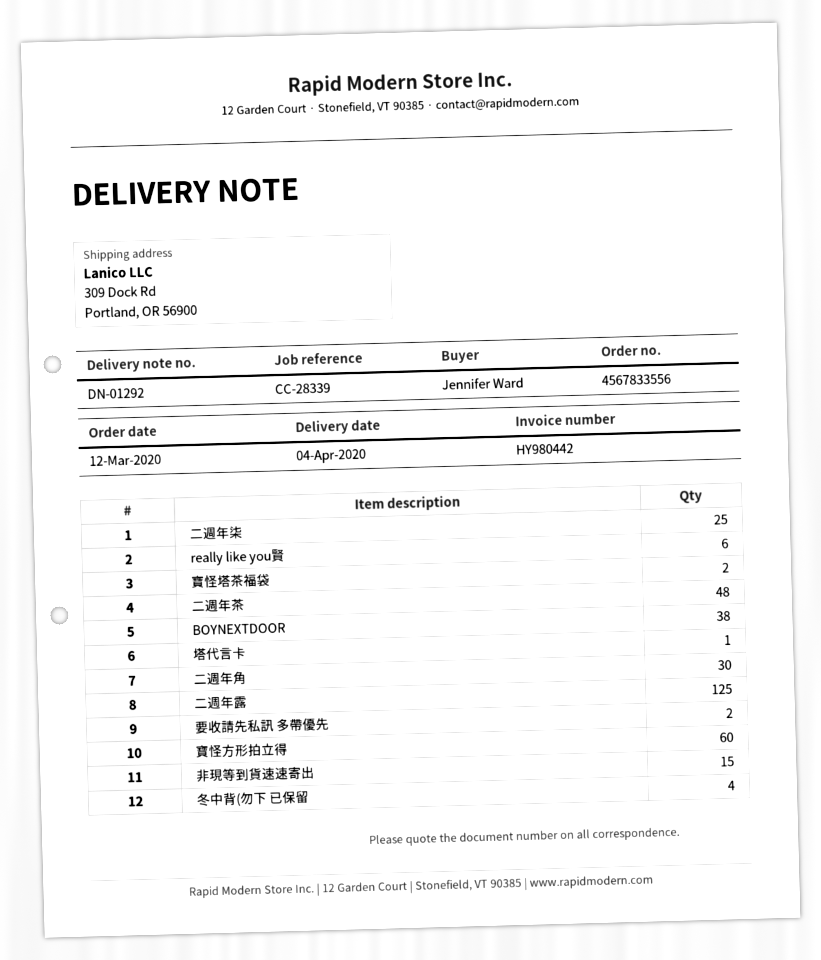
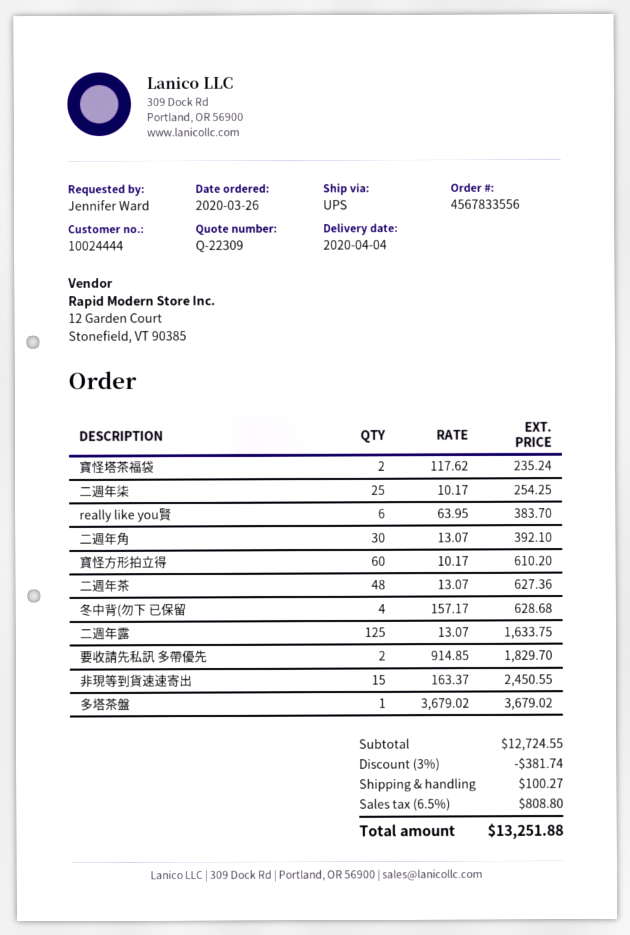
order date: 2020-03-12 -> 2020-03-26
BOYNEXTDOOR: 38 -> none
塔代言卡: 1 -> none
多塔茶盤: none -> 1

